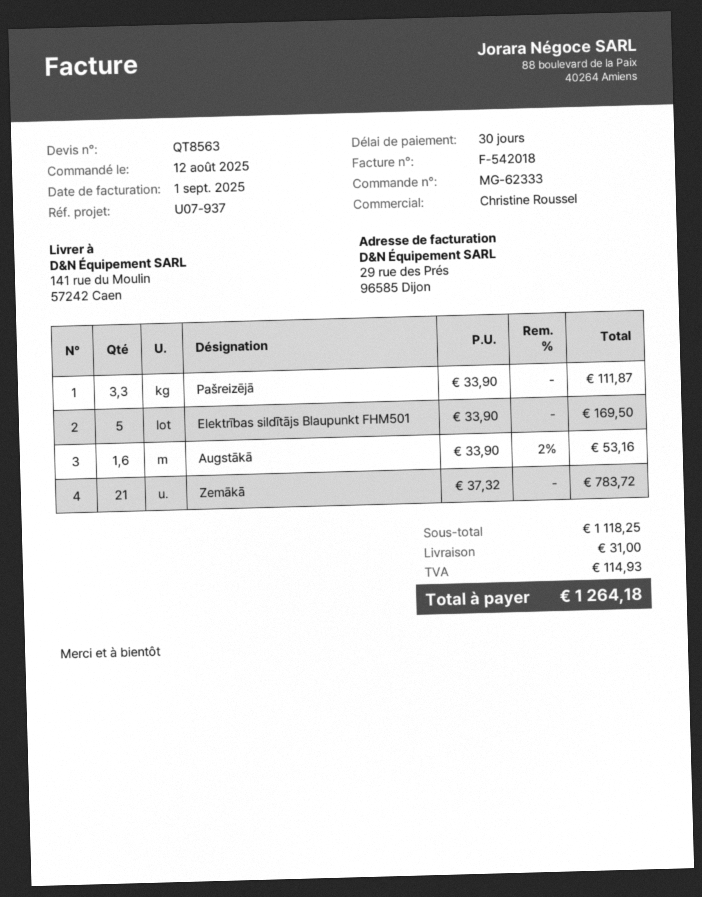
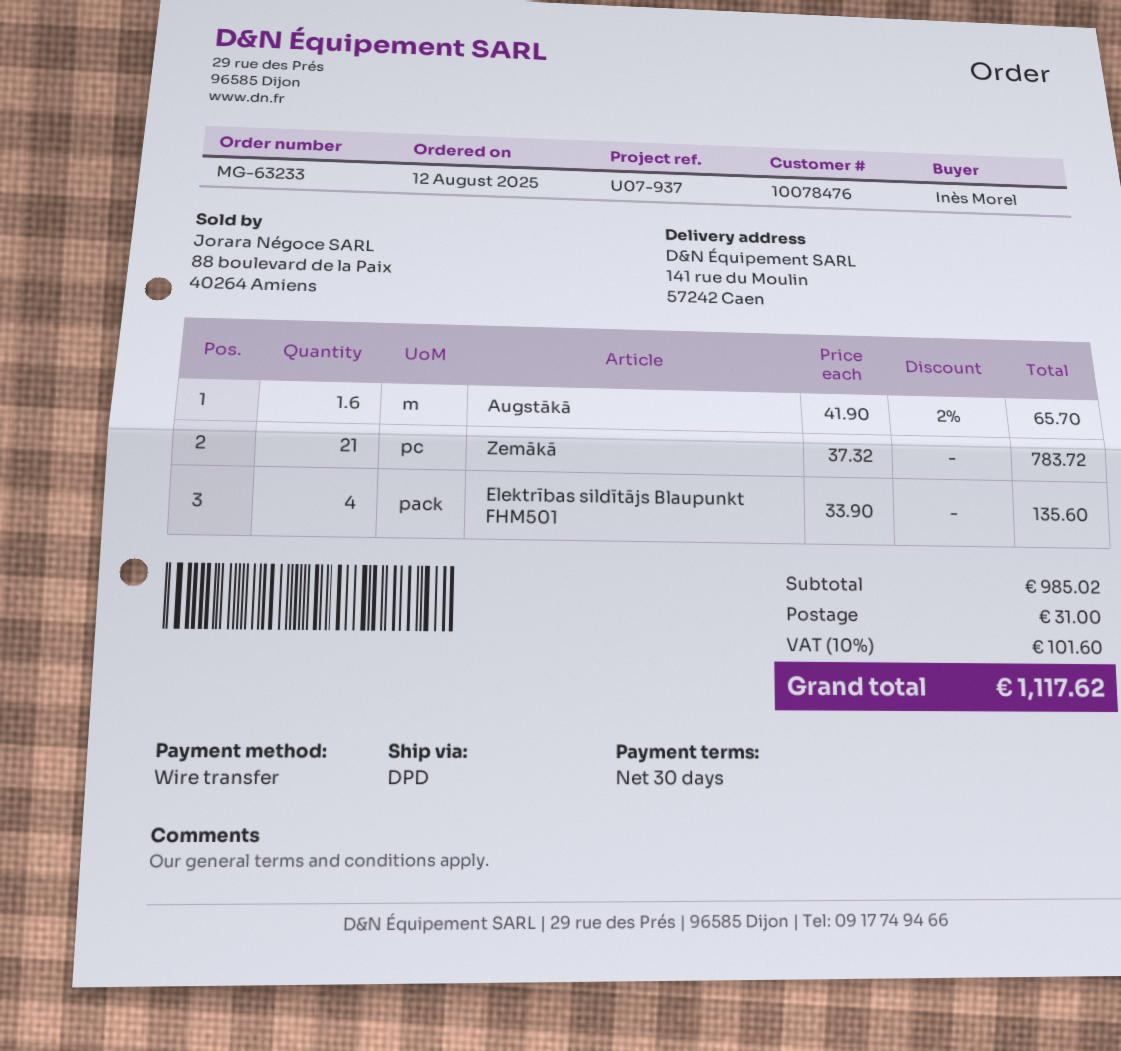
order number: MG-62333 -> MG-63233
Pašreizējā: 3.3 x 33.90 = 111.87 -> none
Elektrības sildītājs Blaupunkt FHM501: 5 x 33.90 = 169.50 -> 4 x 33.90 = 135.60
Augstākā: 1.6 x 33.90 - 2% = 53.16 -> 1.6 x 41.90 - 2% = 65.70
subtotal: 1118.25 -> 985.02
tax: 114.93 -> 101.60
total: 1264.18 -> 1117.62

